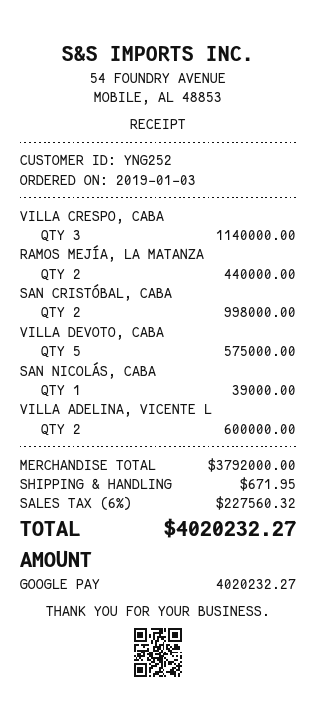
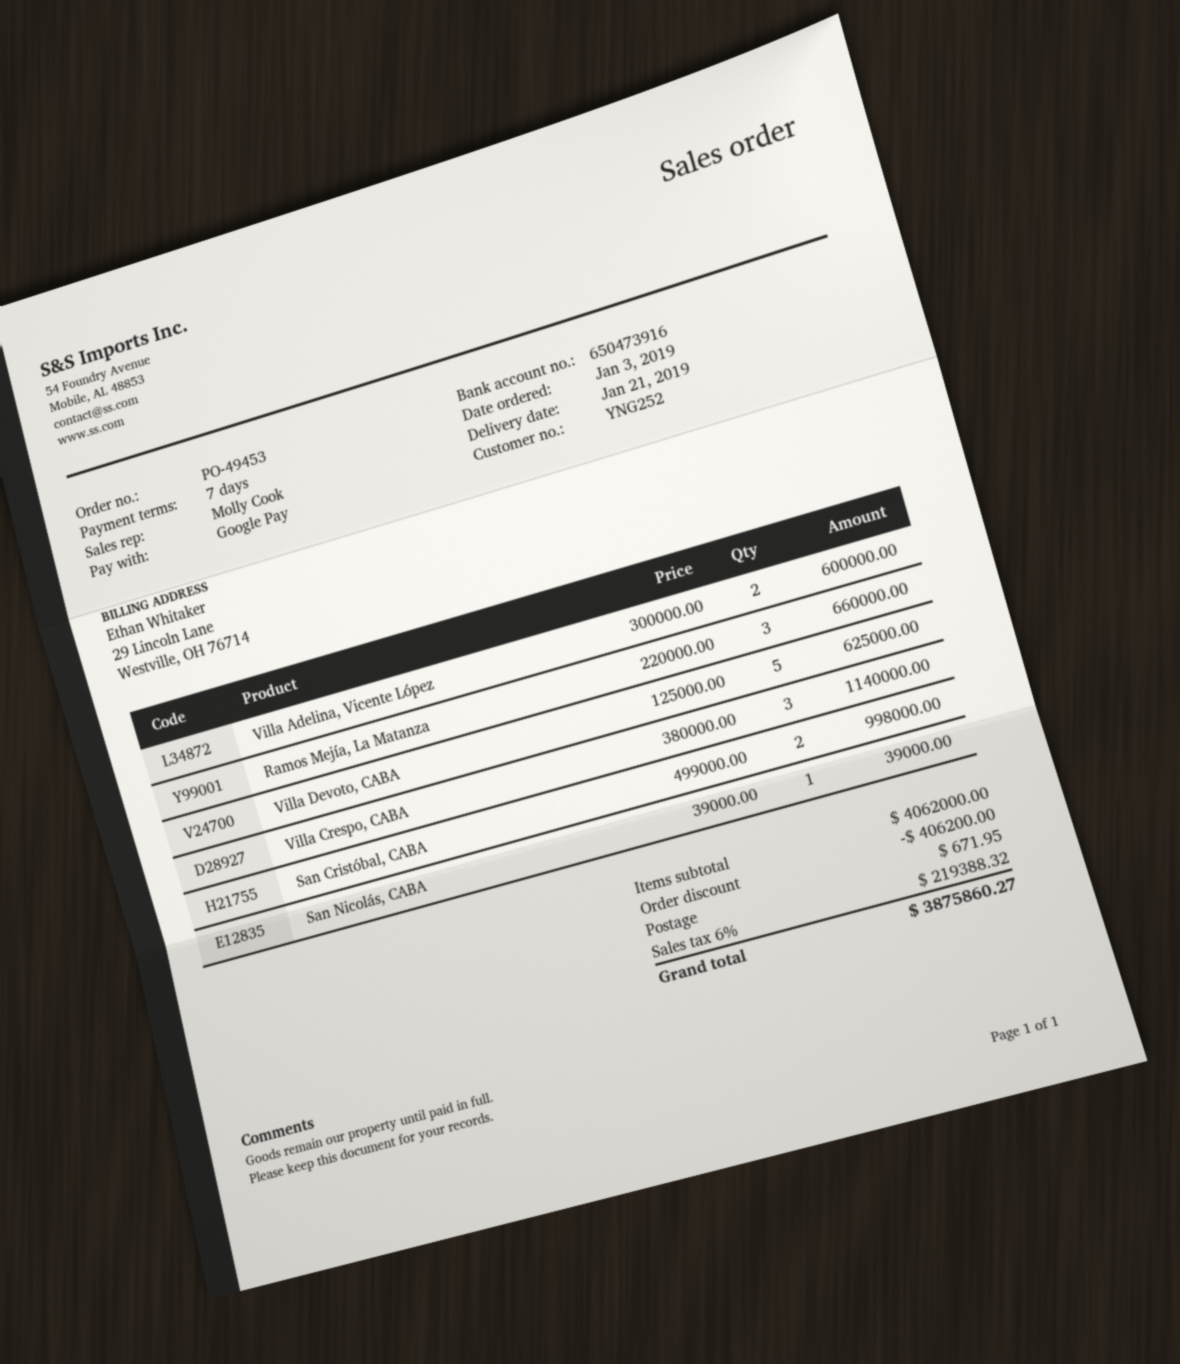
RAMOS MEJÍA, LA MATANZA: 2 for 440000.00 -> 3 for 660000.00
VILLA DEVOTO, CABA: 5 for 575000.00 -> 5 for 625000.00
subtotal: 3792000.00 -> 4062000.00
discount: none -> 406200.00
tax: 6% = 227560.32 -> 6% = 219388.32
total: 4020232.27 -> 3875860.27

